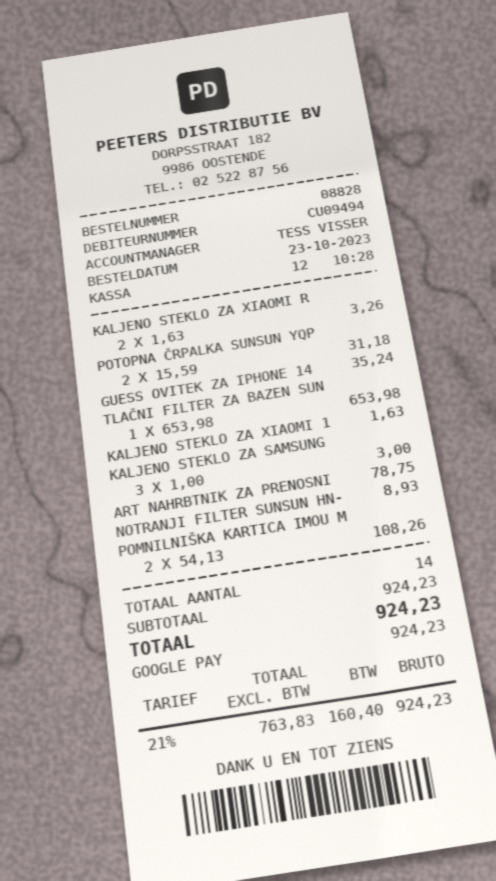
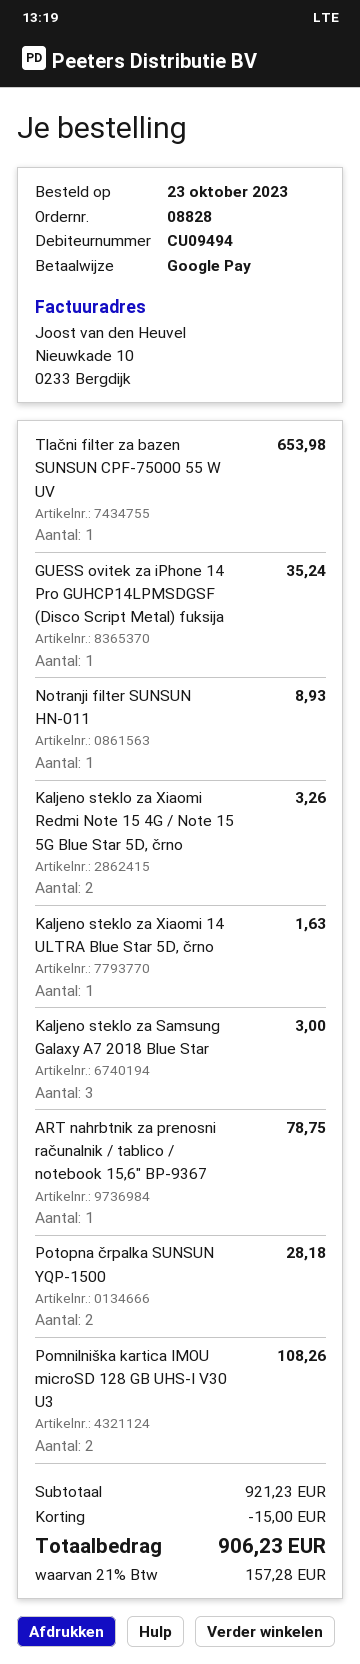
POTOPNA ČRPALKA SUNSUN YQP: 2 for 31.18 -> 2 for 28.18
subtotal: 924.23 -> 921.23
discount: none -> 15.00
tax: 21% = 160.40 -> 21% = 157.28
total: 924.23 -> 906.23

